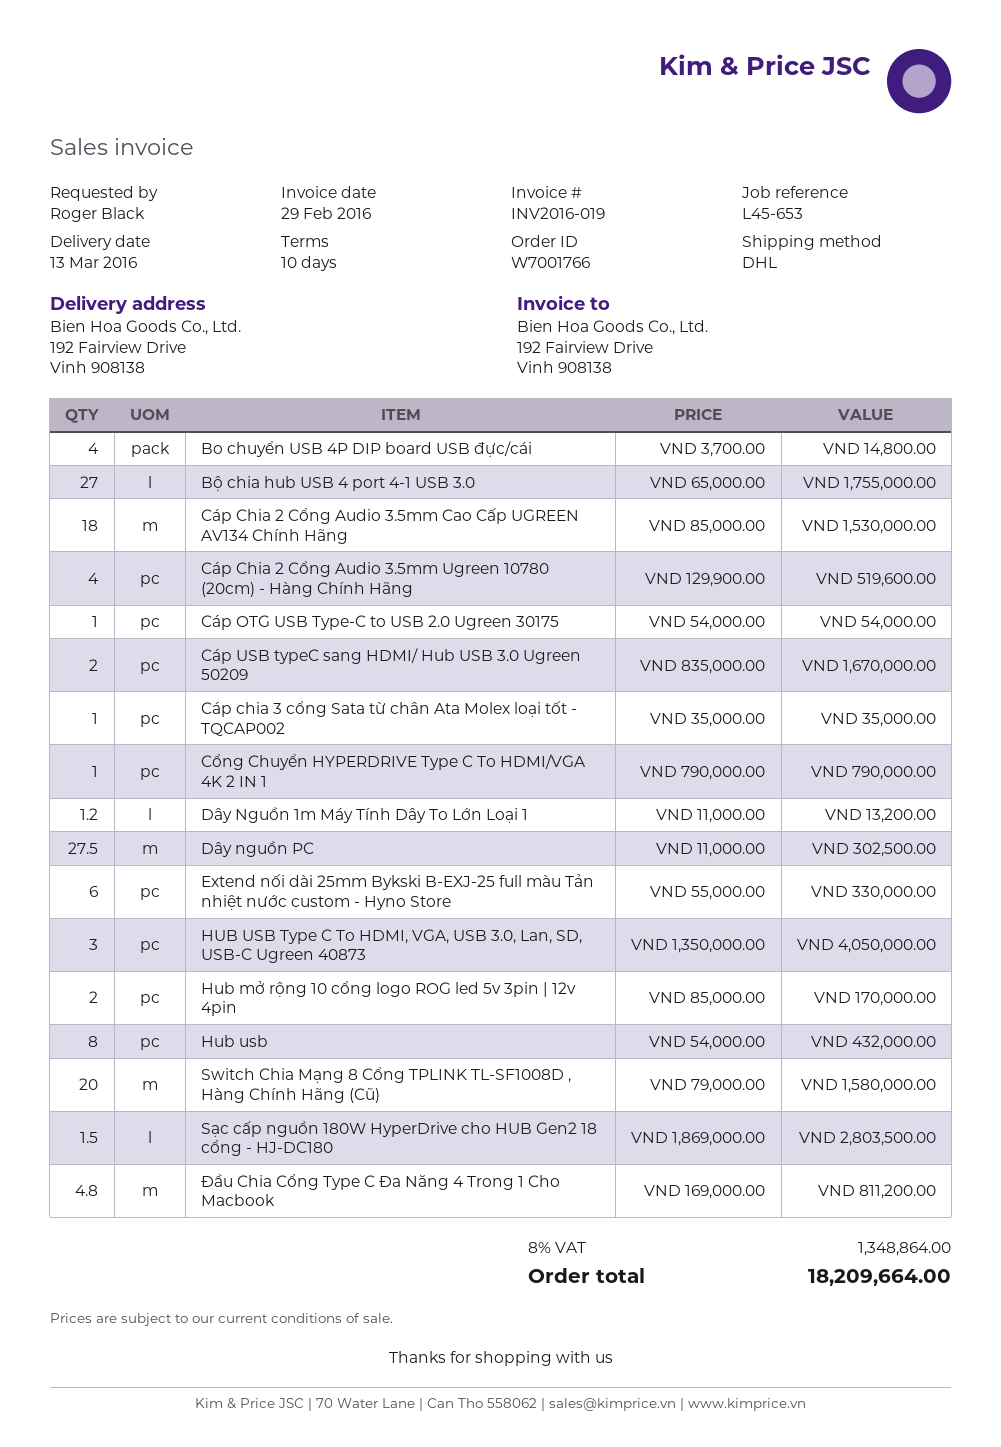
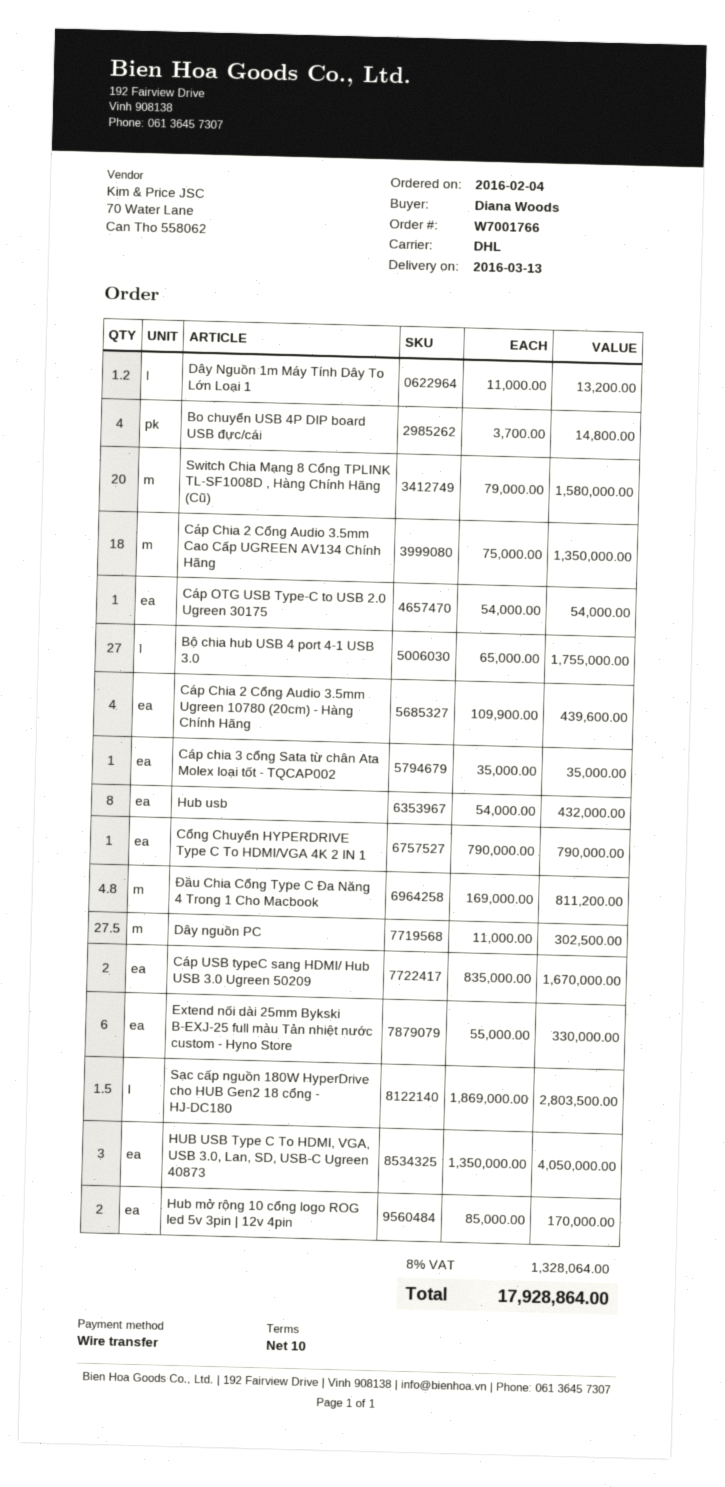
ordered by: Roger Black -> Diana Woods
Cáp Chia 2 Cổng Audio 3.5mm Cao Cấp UGREEN AV134 Chính Hãng: 18 x 85000.00 = 1530000.00 -> 18 x 75000.00 = 1350000.00
Cáp Chia 2 Cổng Audio 3.5mm Ugreen 10780 (20cm) - Hàng Chính Hãng: 4 x 129900.00 = 519600.00 -> 4 x 109900.00 = 439600.00
tax: 8% = 1348864.00 -> 8% = 1328064.00
total: 18209664.00 -> 17928864.00

